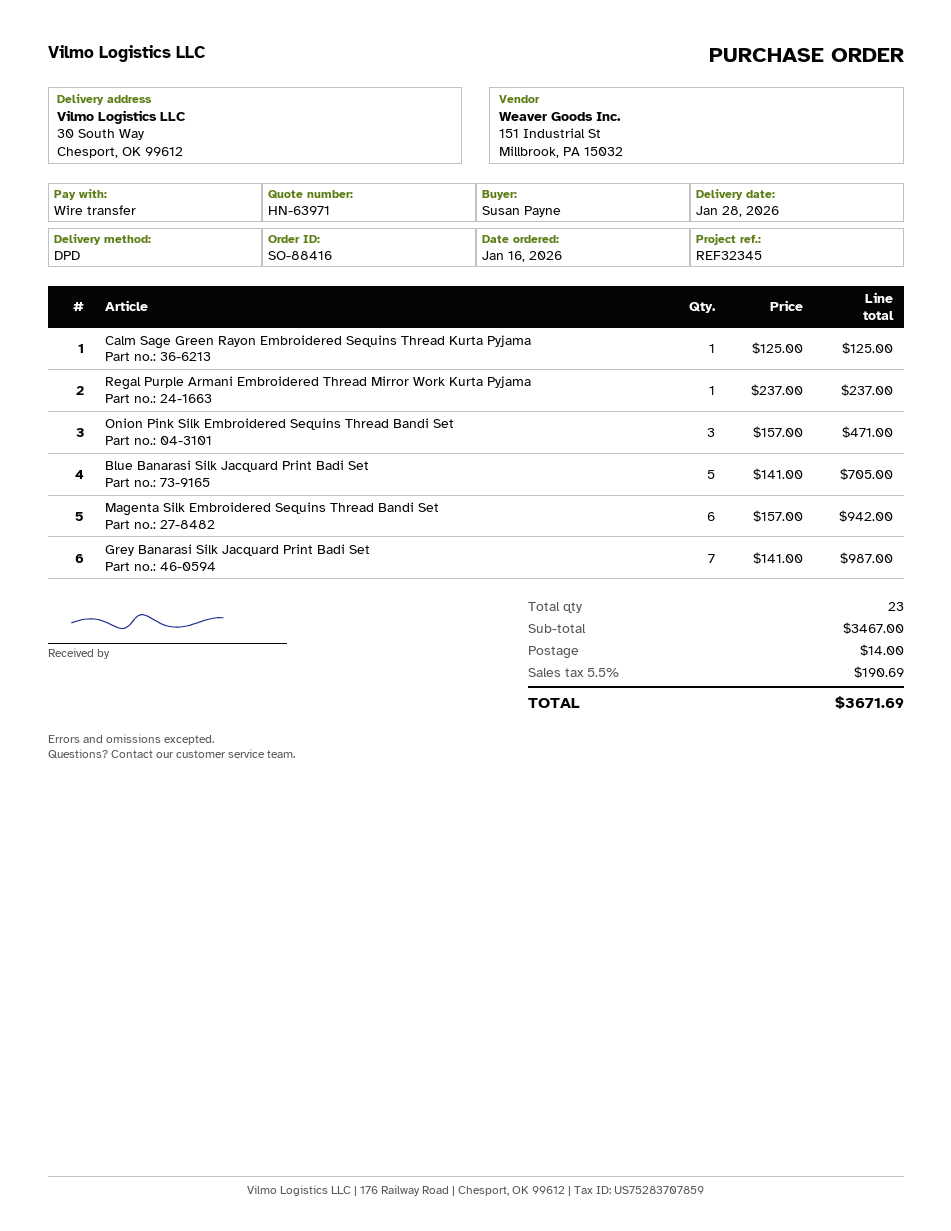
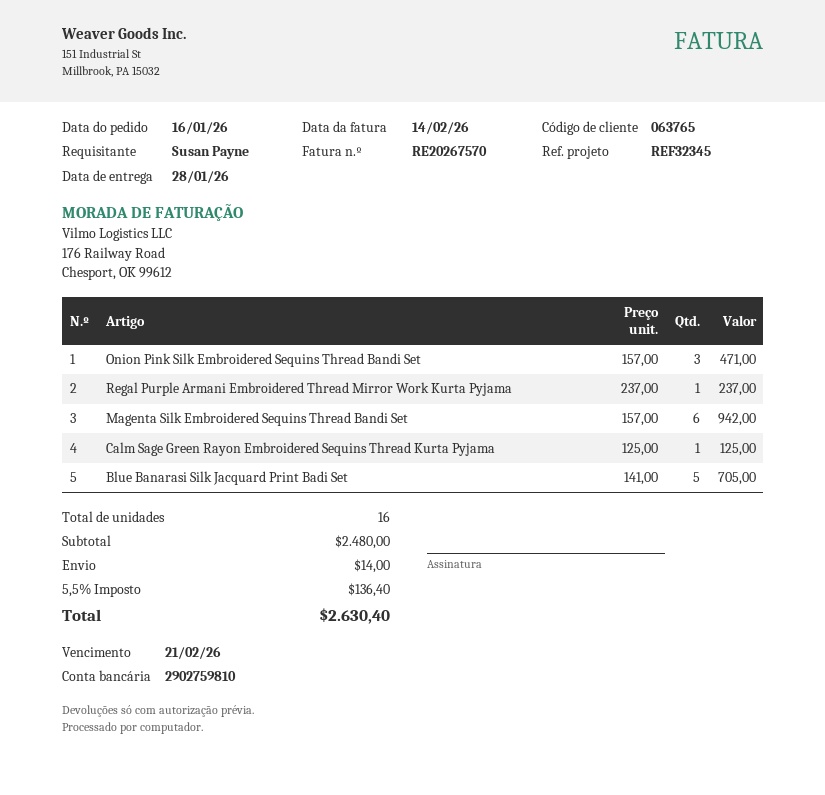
Grey Banarasi Silk Jacquard Print Badi Set: 7 x 141.00 = 987.00 -> none
total quantity: 23 -> 16
subtotal: 3467.00 -> 2480.00
tax: 5.5% = 190.69 -> 5.5% = 136.40
total: 3671.69 -> 2630.40

